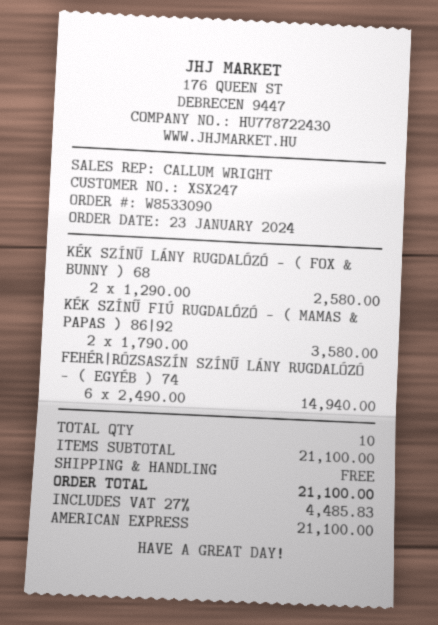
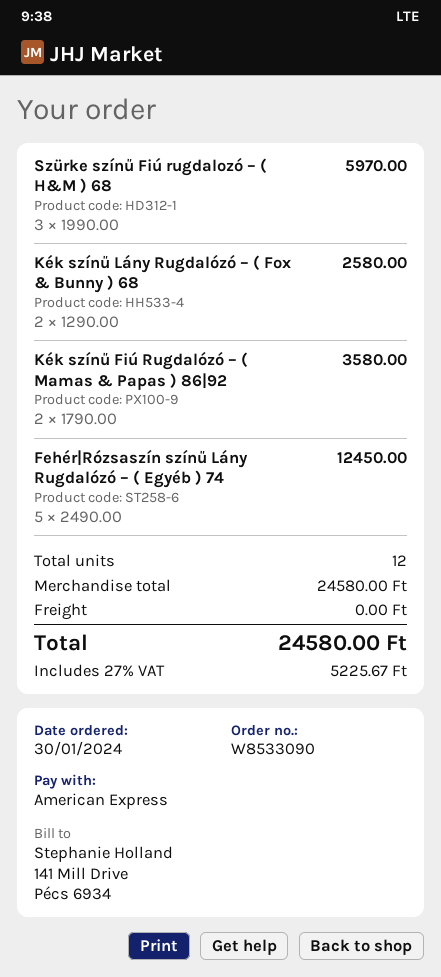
order date: 2024-01-23 -> 2024-01-30
FEHÉR|RÓZSASZÍN SZÍNŰ LÁNY RUGDALÓZÓ – ( EGYÉB ) 74: 6 x 2490.00 = 14940.00 -> 5 x 2490.00 = 12450.00
Szürke színű Fiú rugdalozó – ( H&M ) 68: none -> 3 x 1990.00 = 5970.00
total quantity: 10 -> 12
subtotal: 21100.00 -> 24580.00
tax: 27% = 4485.83 -> 27% = 5225.67
total: 21100.00 -> 24580.00

